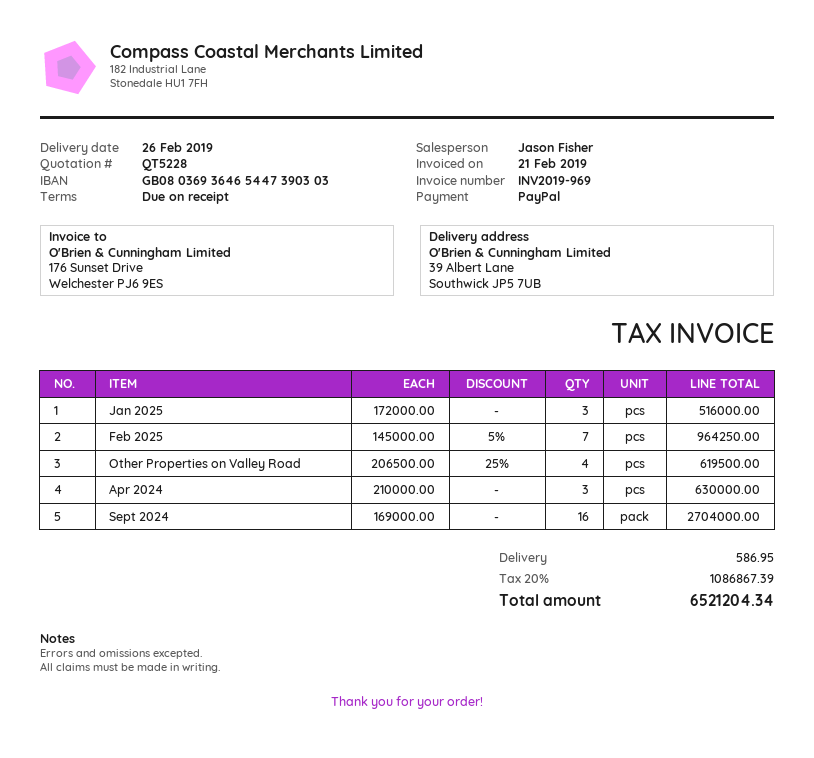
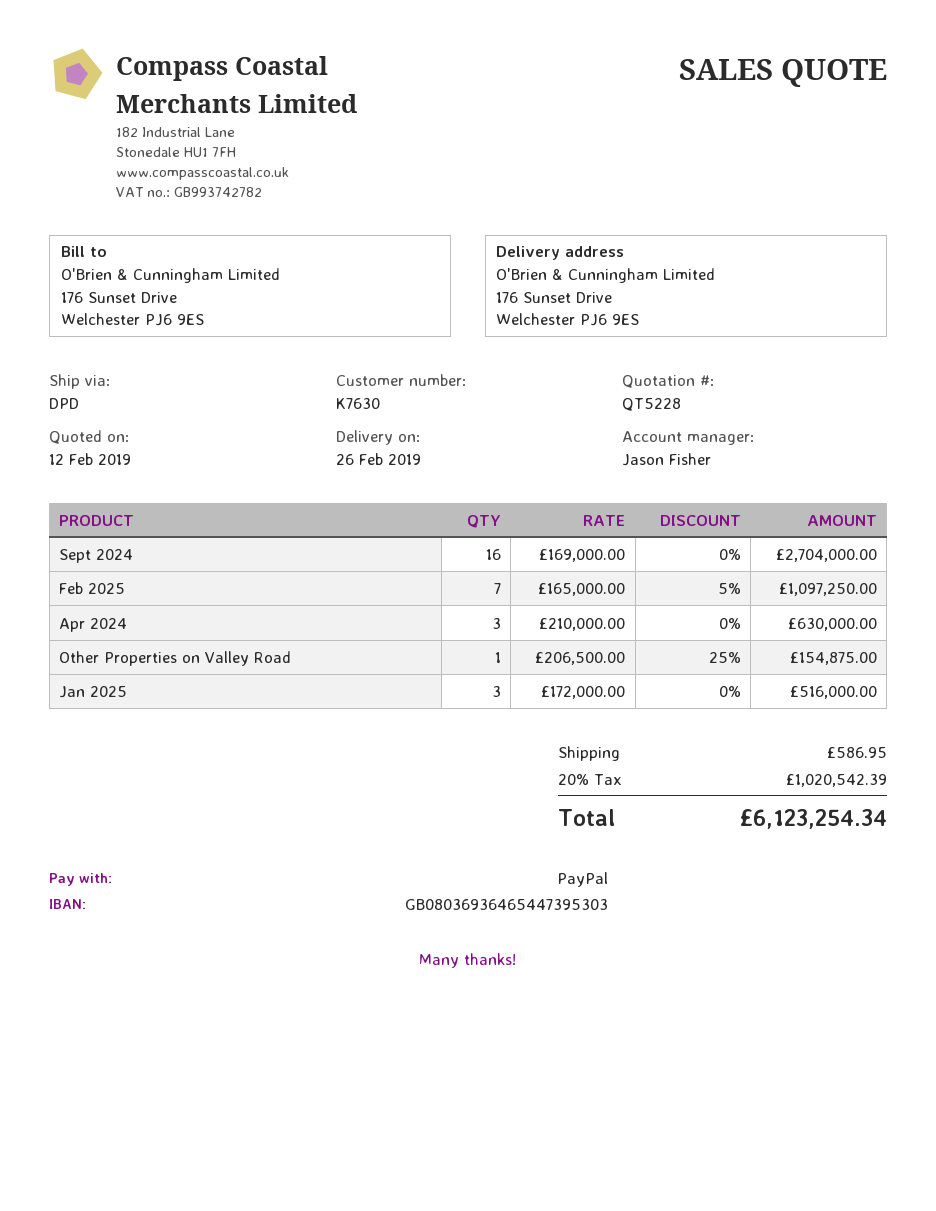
bank account: GB08036936465447390303 -> GB08036936465447395303
ship to: 39 Albert Lane, Southwick JP5 7UB -> 176 Sunset Drive, Welchester PJ6 9ES
Feb 2025: 7 x 145000.00 - 5% = 964250.00 -> 7 x 165000.00 - 5% = 1097250.00
Other Properties on Valley Road: 4 x 206500.00 - 25% = 619500.00 -> 1 x 206500.00 - 25% = 154875.00
tax: 20% = 1086867.39 -> 20% = 1020542.39
total: 6521204.34 -> 6123254.34

